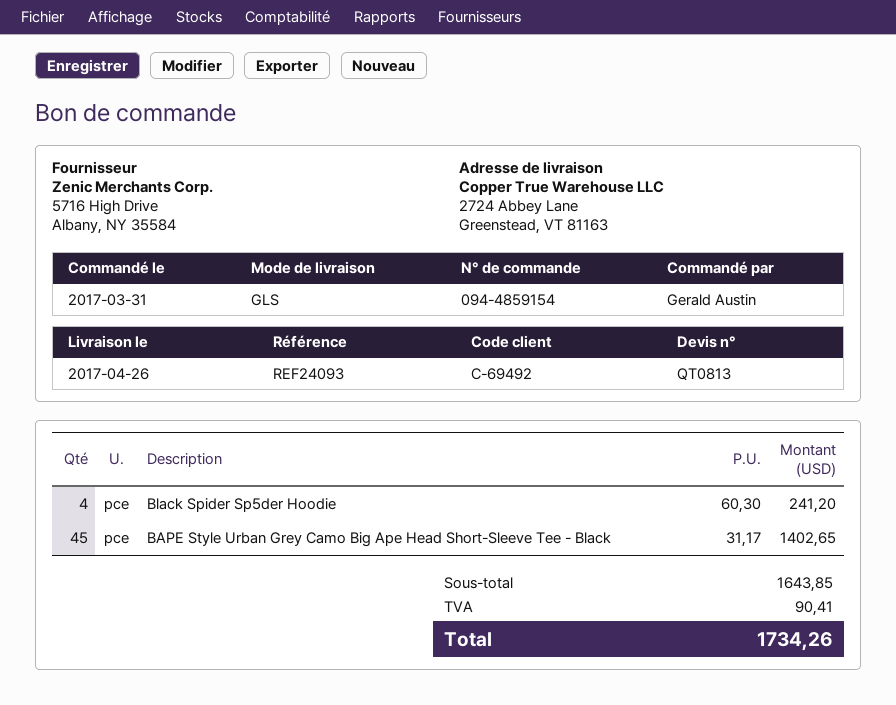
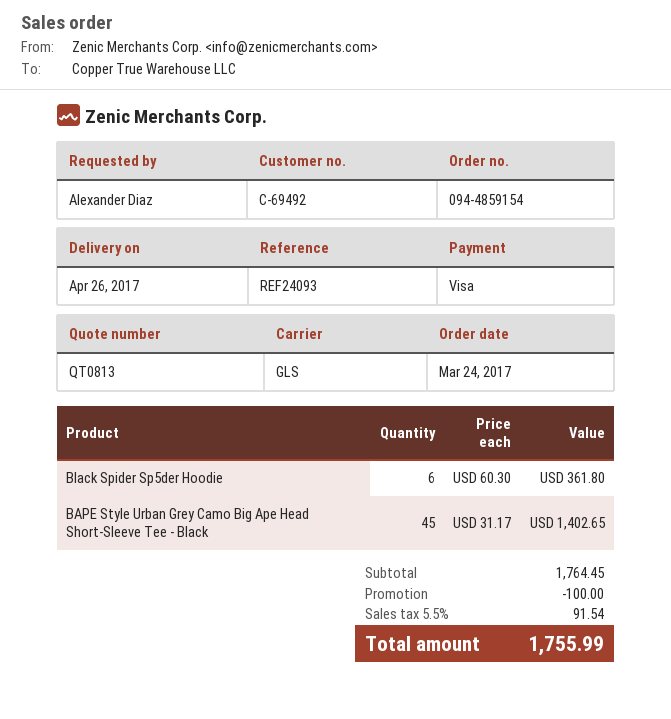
order date: 2017-03-31 -> 2017-03-24
ordered by: Gerald Austin -> Alexander Diaz
Black Spider Sp5der Hoodie: 4 x 60.30 = 241.20 -> 6 x 60.30 = 361.80
subtotal: 1643.85 -> 1764.45
discount: none -> 100.00
tax: 90.41 -> 91.54
total: 1734.26 -> 1755.99

